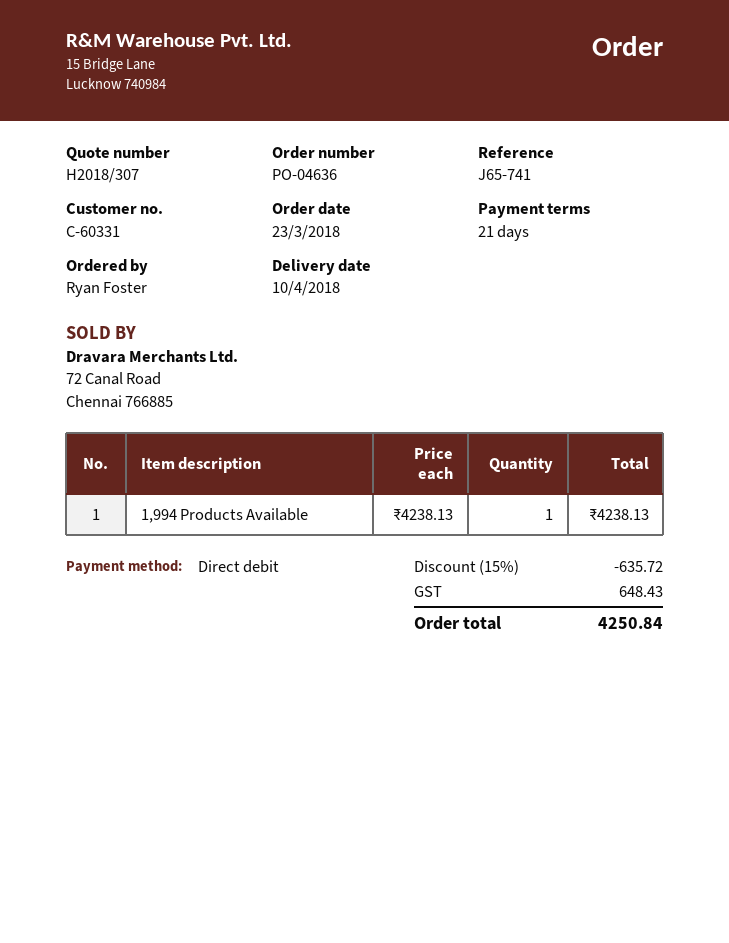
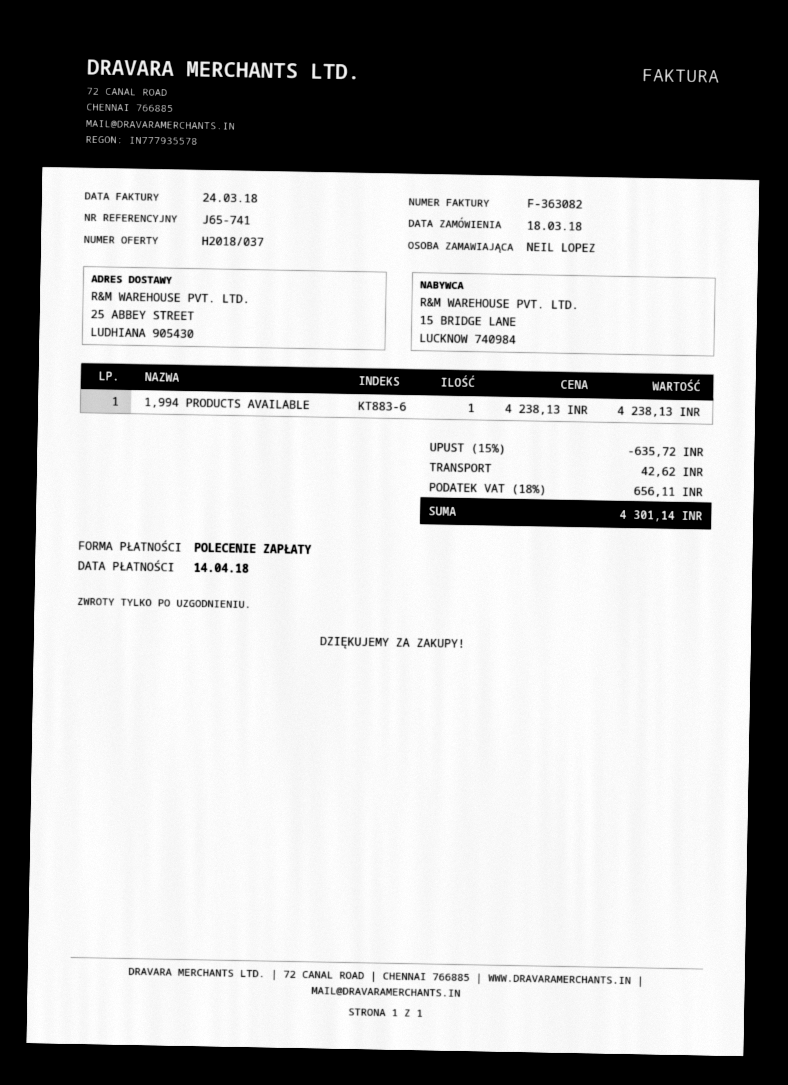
quote number: H2018/307 -> H2018/037
order date: 2018-03-23 -> 2018-03-18
ordered by: Ryan Foster -> NEIL LOPEZ
shipping: none -> 42.62
tax: 648.43 -> 656.11
total: 4250.84 -> 4301.14

